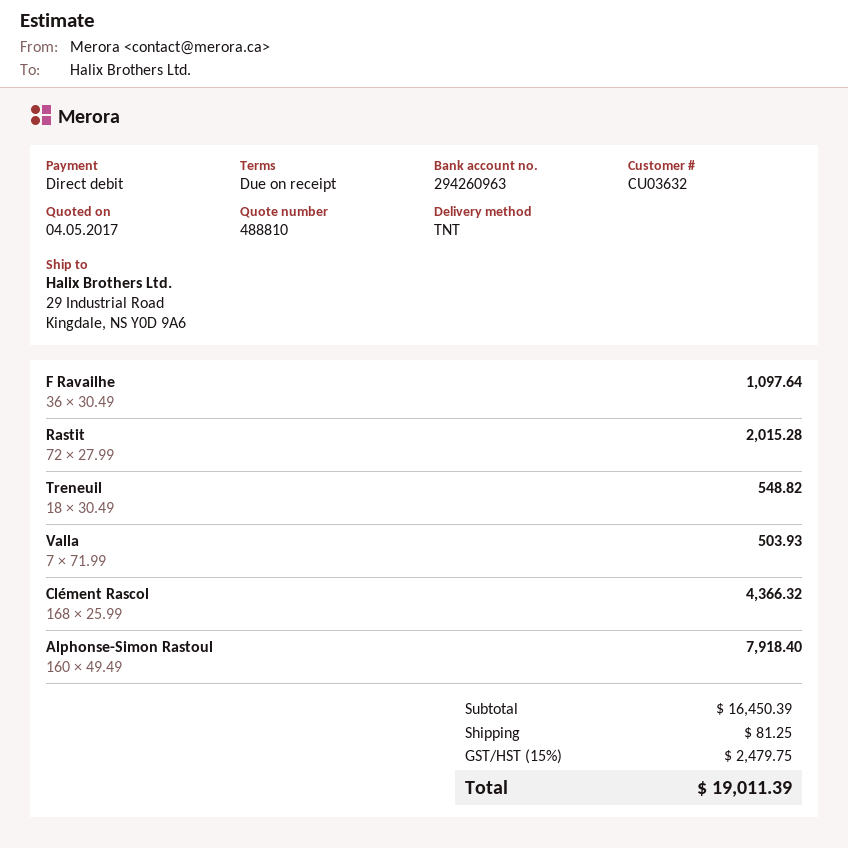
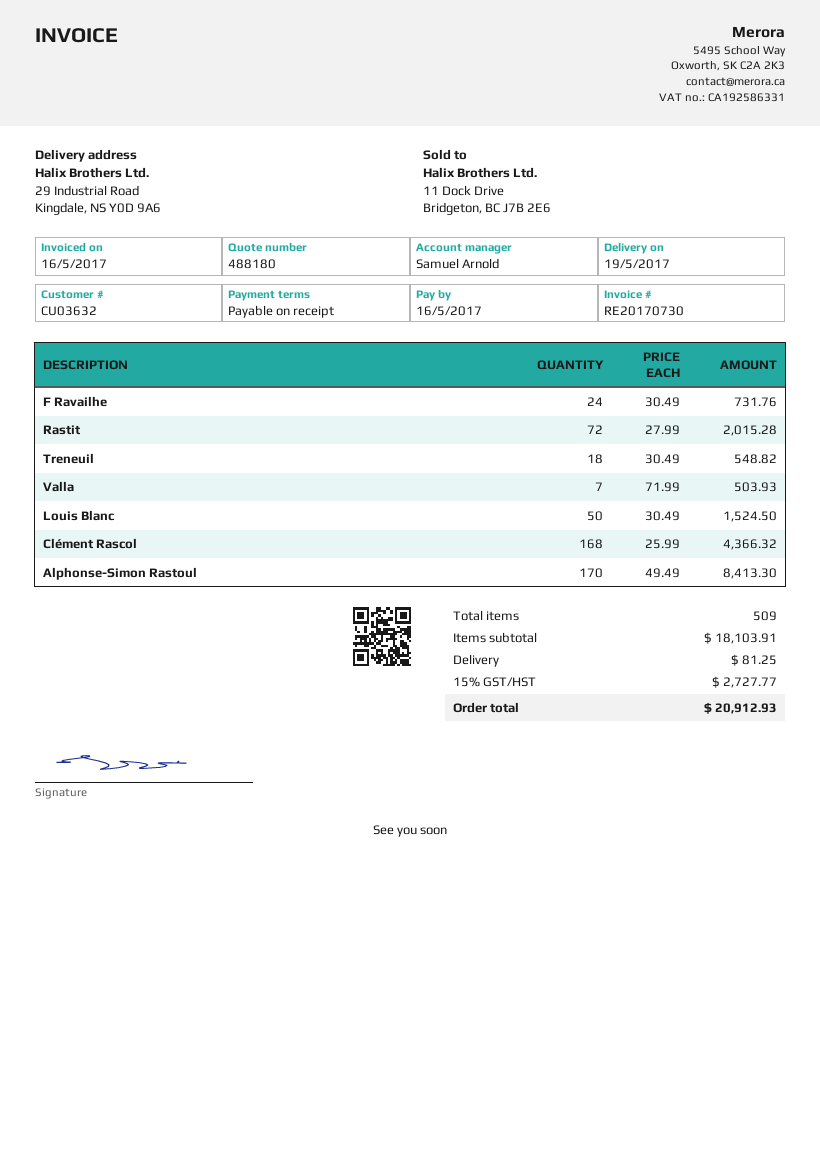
quote number: 488810 -> 488180
F Ravailhe: 36 x 30.49 = 1097.64 -> 24 x 30.49 = 731.76
Alphonse-Simon Rastoul: 160 x 49.49 = 7918.40 -> 170 x 49.49 = 8413.30
Louis Blanc: none -> 50 x 30.49 = 1524.50
subtotal: 16450.39 -> 18103.91
tax: 15% = 2479.75 -> 15% = 2727.77
total: 19011.39 -> 20912.93

